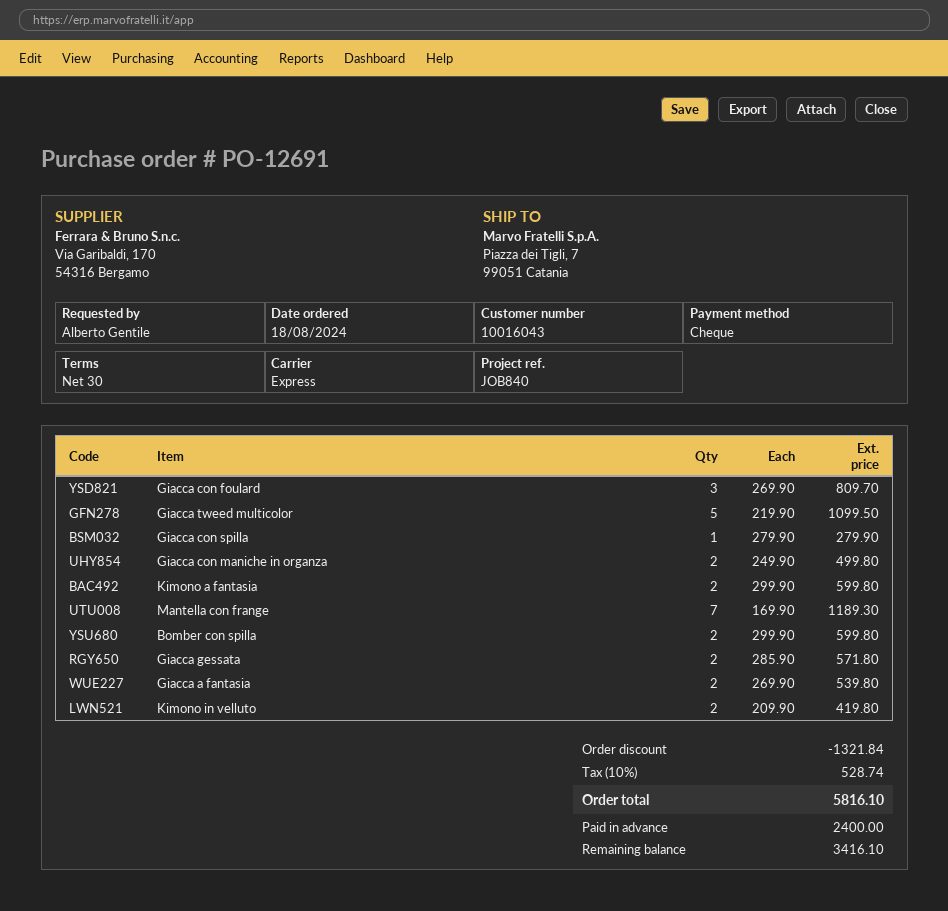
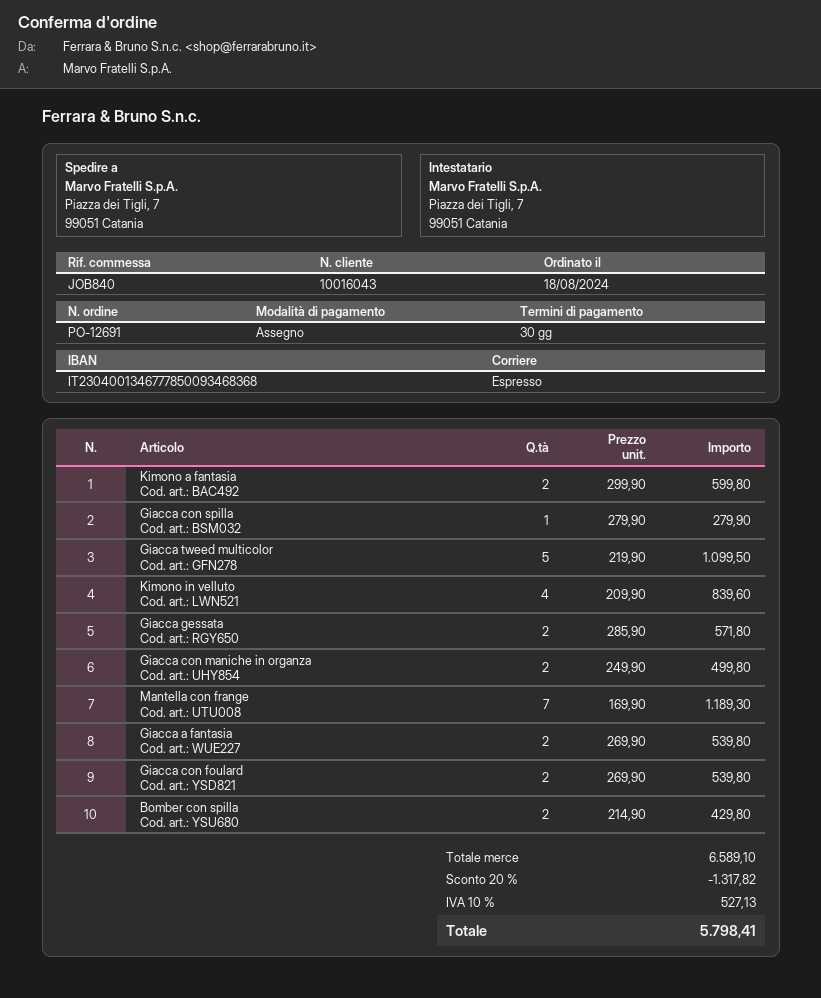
Giacca con foulard: 3 x 269.90 = 809.70 -> 2 x 269.90 = 539.80
Bomber con spilla: 2 x 299.90 = 599.80 -> 2 x 214.90 = 429.80
Kimono in velluto: 2 x 209.90 = 419.80 -> 4 x 209.90 = 839.60
discount: 1321.84 -> 1317.82
tax: 10% = 528.74 -> 10% = 527.13
total: 5816.10 -> 5798.41

